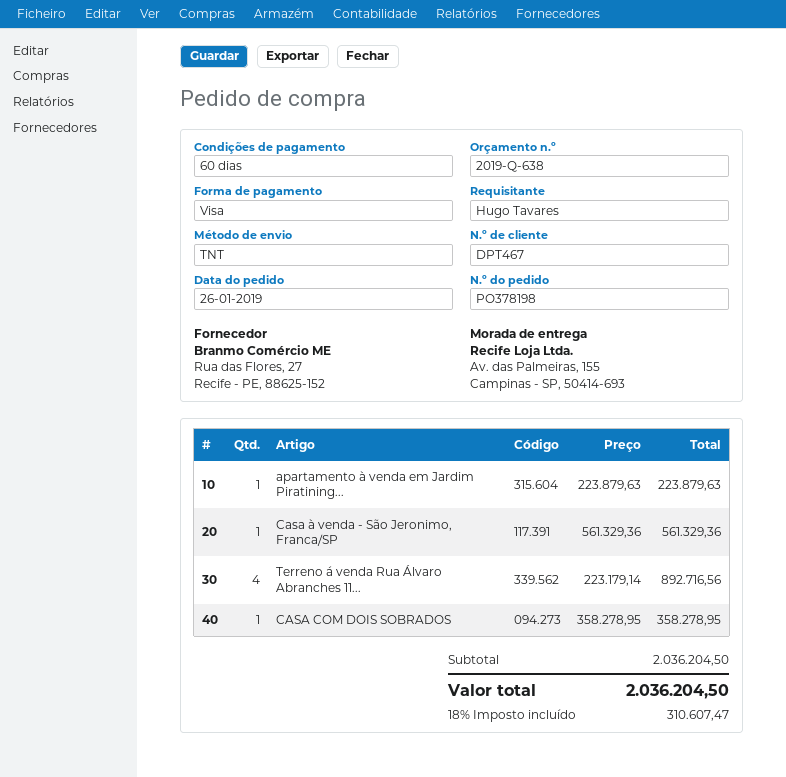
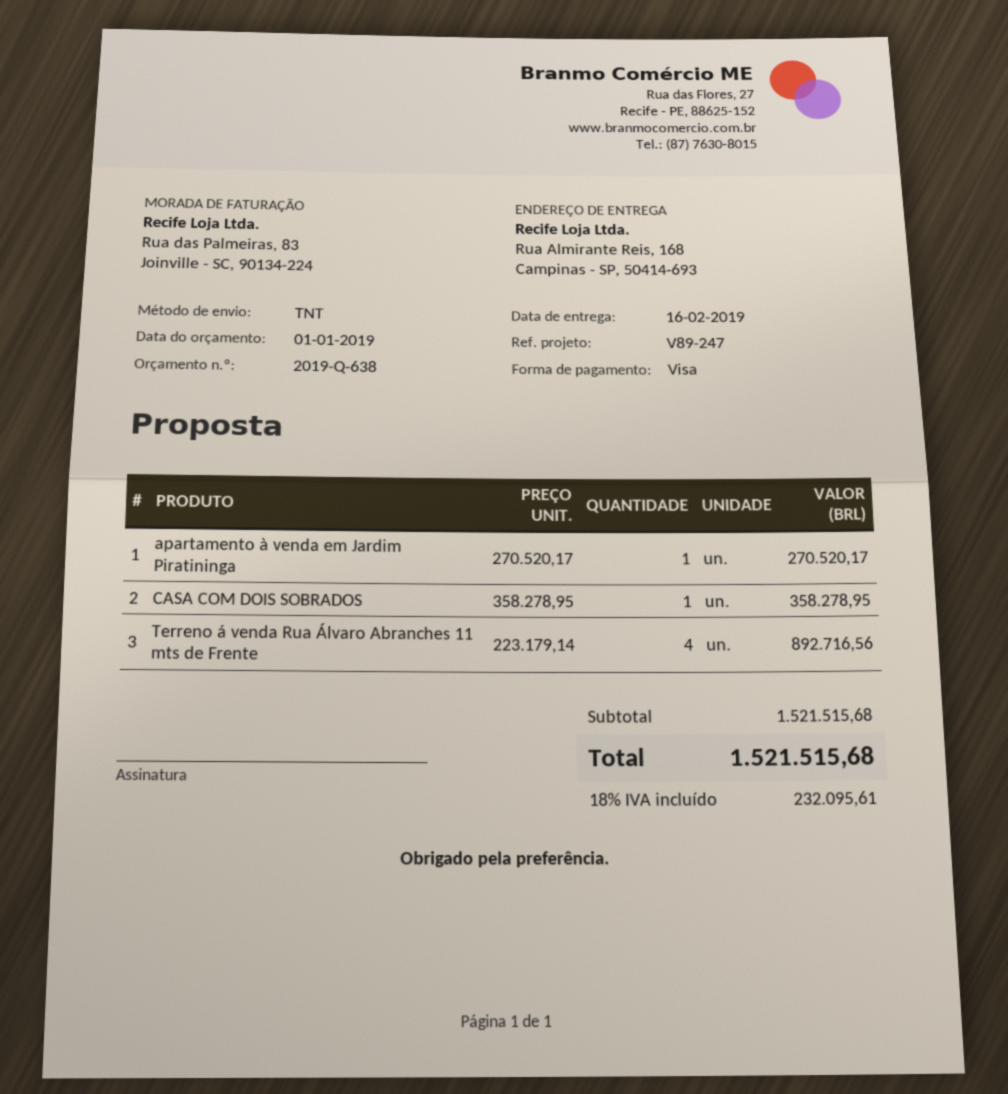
ship to: Av. das Palmeiras, 155, Campinas - SP, 50414-693 -> Rua Almirante Reis, 168, Campinas - SP, 50414-693
apartamento à venda em Jardim Piratining...: 1 x 223879.63 = 223879.63 -> 1 x 270520.17 = 270520.17
Casa à venda - São Jeronimo, Franca/SP: 1 x 561329.36 = 561329.36 -> none
subtotal: 2036204.50 -> 1521515.68
tax: 18% = 310607.47 -> 18% = 232095.61
total: 2036204.50 -> 1521515.68

